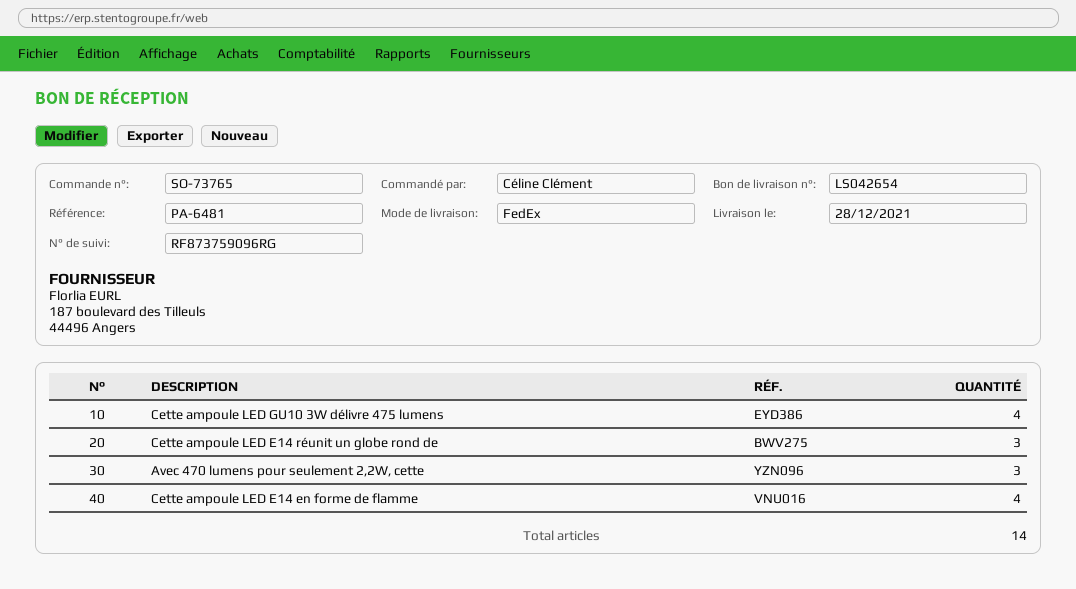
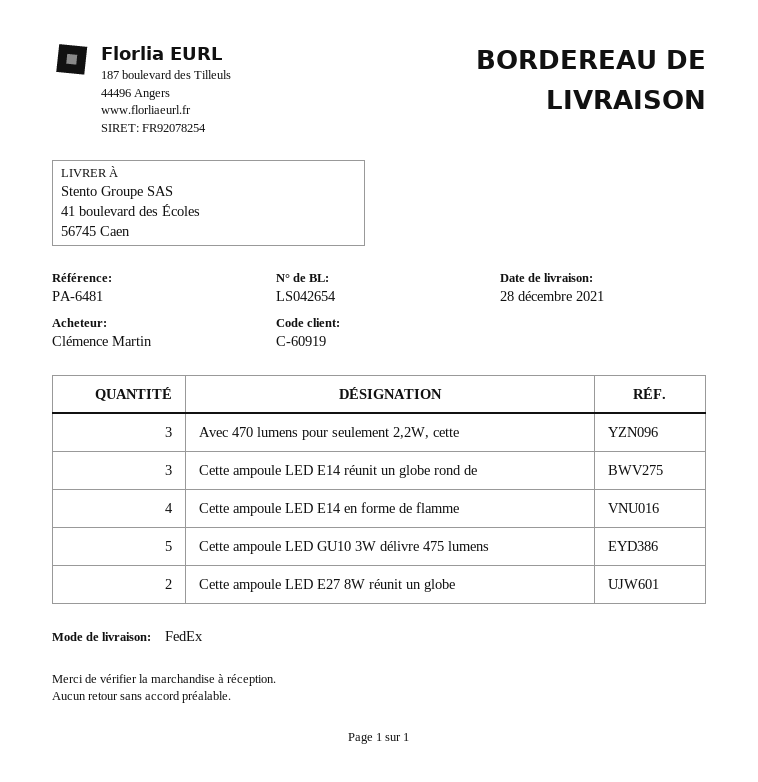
ordered by: Céline Clément -> Clémence Martin
Cette ampoule LED GU10 3W délivre 475 lumens: 4 -> 5
Cette ampoule LED E27 8W réunit un globe: none -> 2

